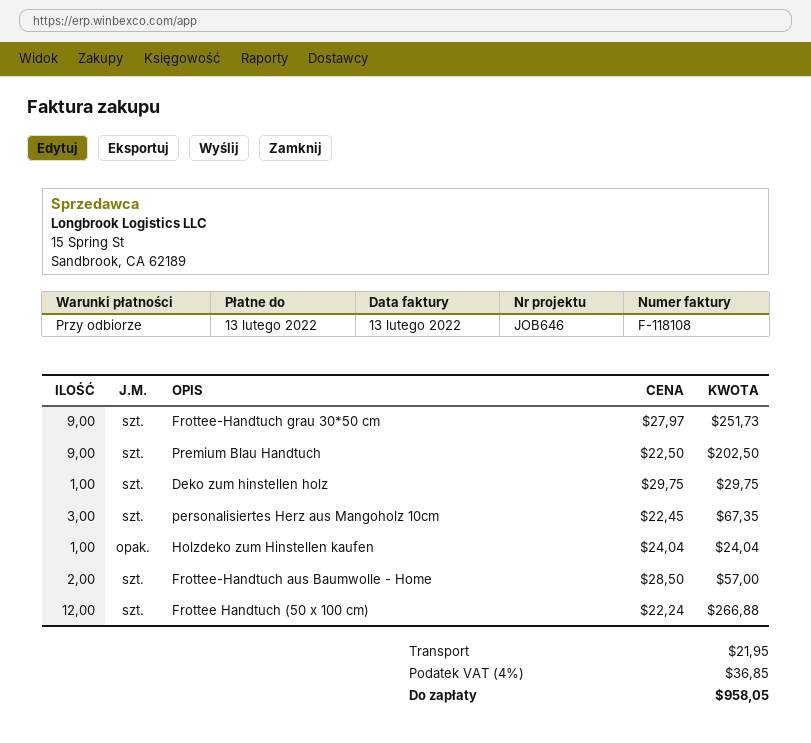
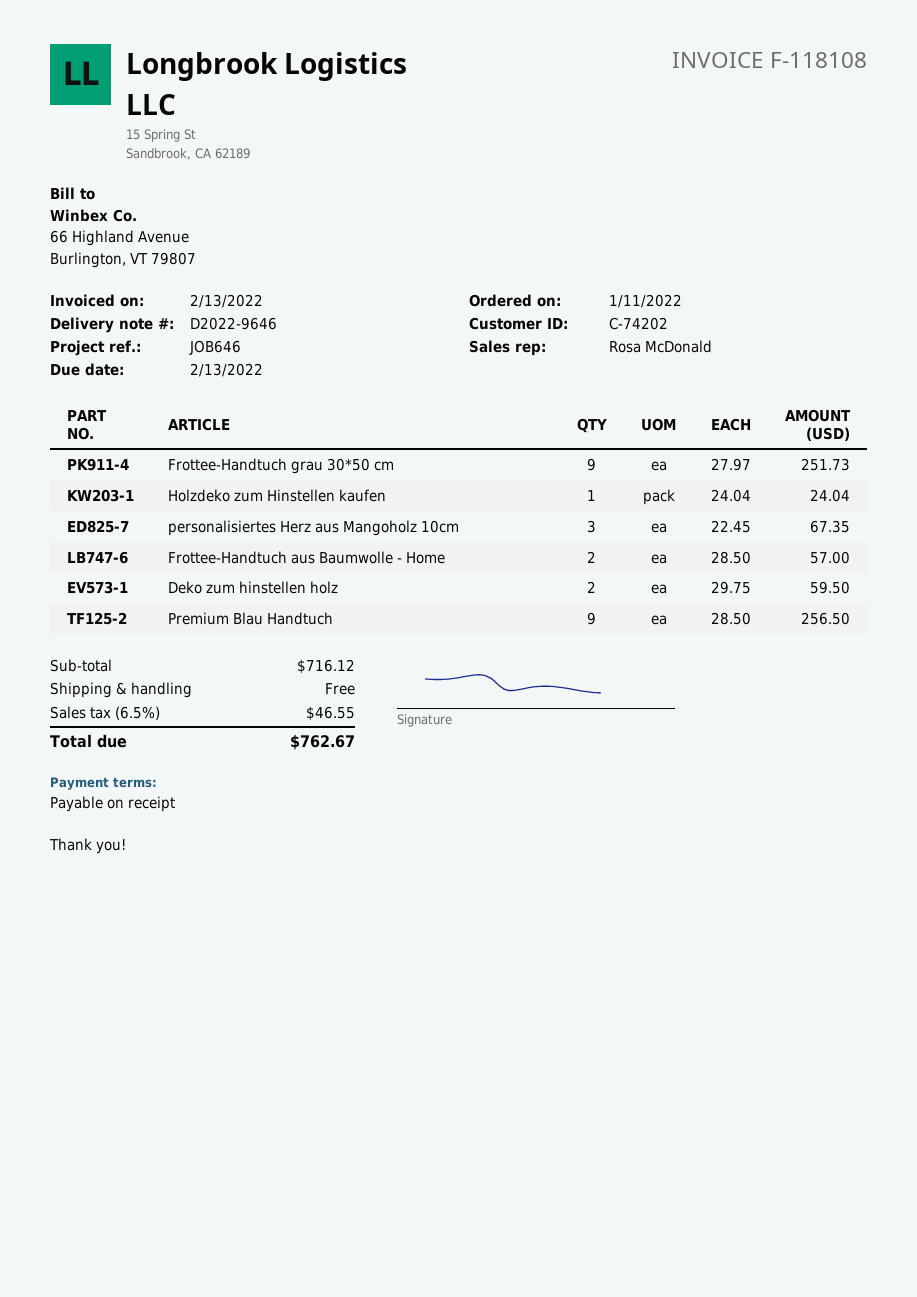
Premium Blau Handtuch: 9 x 22.50 = 202.50 -> 9 x 28.50 = 256.50
Deko zum hinstellen holz: 1 x 29.75 = 29.75 -> 2 x 29.75 = 59.50
Frottee Handtuch (50 x 100 cm): 12 x 22.24 = 266.88 -> none
shipping: 21.95 -> 0.00
tax: 4% = 36.85 -> 6.5% = 46.55
total: 958.05 -> 762.67

